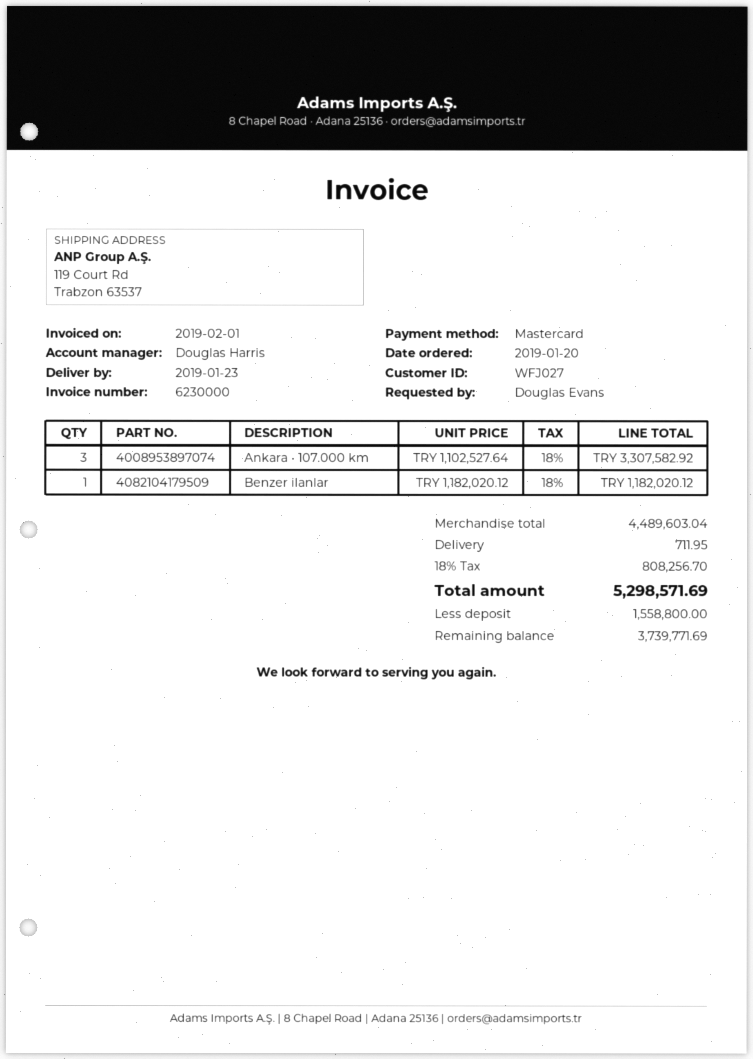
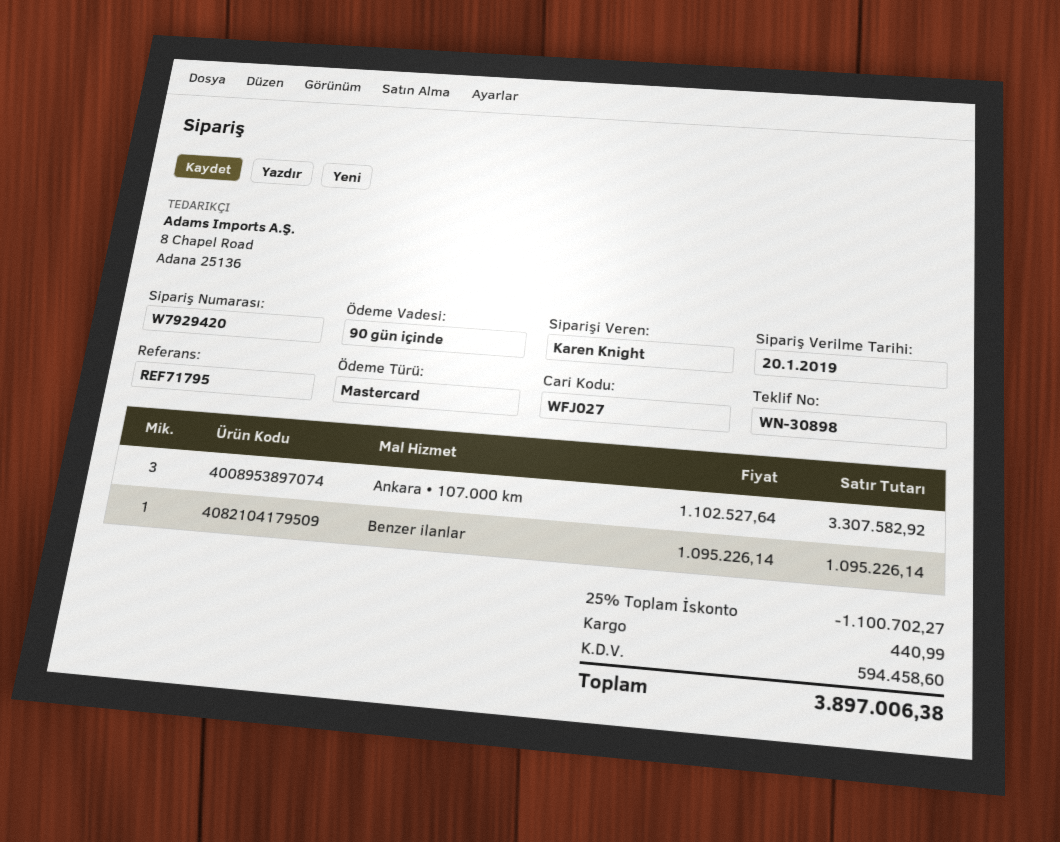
ordered by: Douglas Evans -> Karen Knight
Benzer ilanlar: 1 x 1182020.12 = 1182020.12 -> 1 x 1095226.14 = 1095226.14
discount: none -> 25% = 1100702.27
shipping: 711.95 -> 440.99
tax: 808256.70 -> 594458.60
total: 5298571.69 -> 3897006.38

